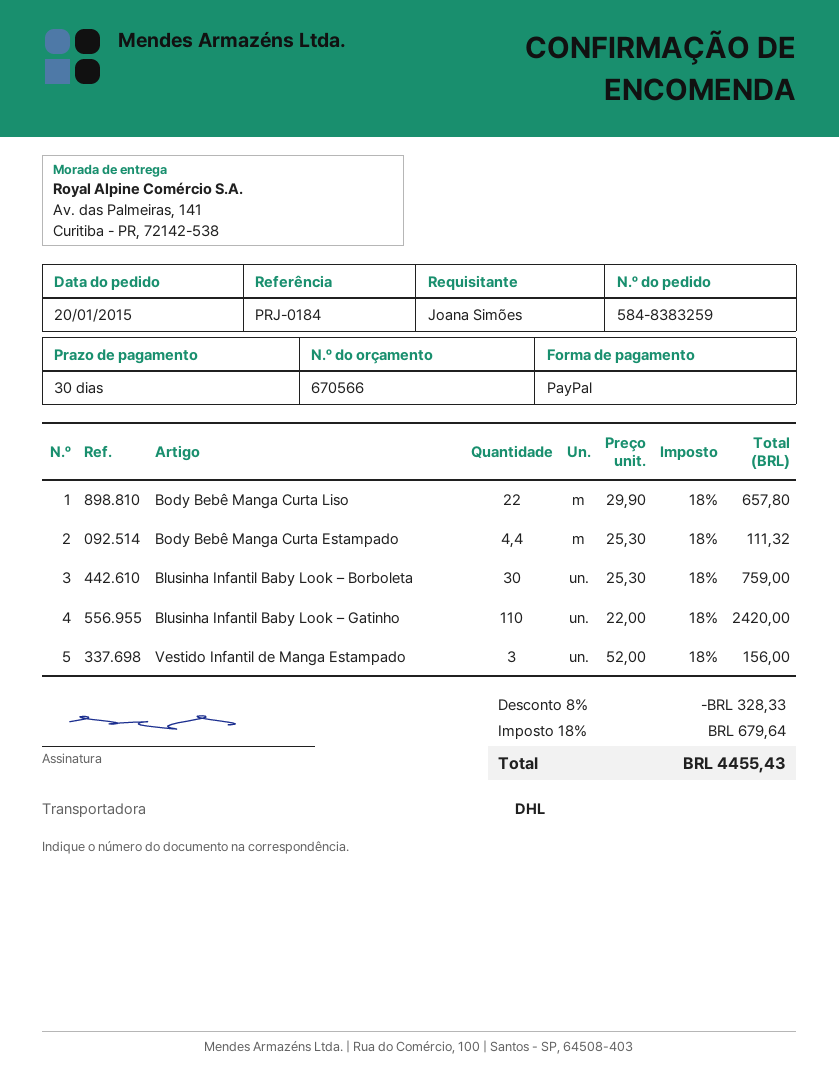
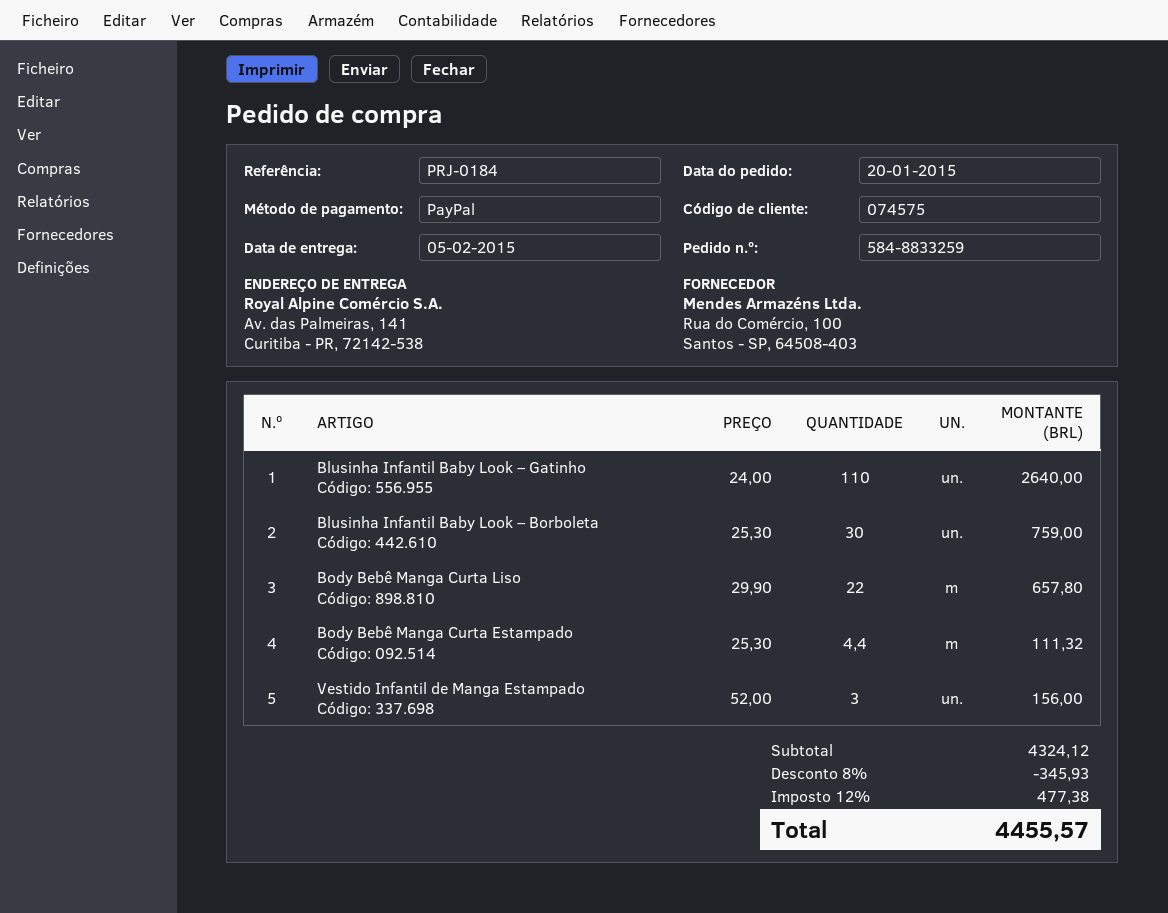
order number: 584-8383259 -> 584-8833259
Blusinha Infantil Baby Look – Gatinho: 110 x 22.00 = 2420.00 -> 110 x 24.00 = 2640.00
discount: 8% = 328.33 -> 8% = 345.93
tax: 18% = 679.64 -> 12% = 477.38
total: 4455.43 -> 4455.57

